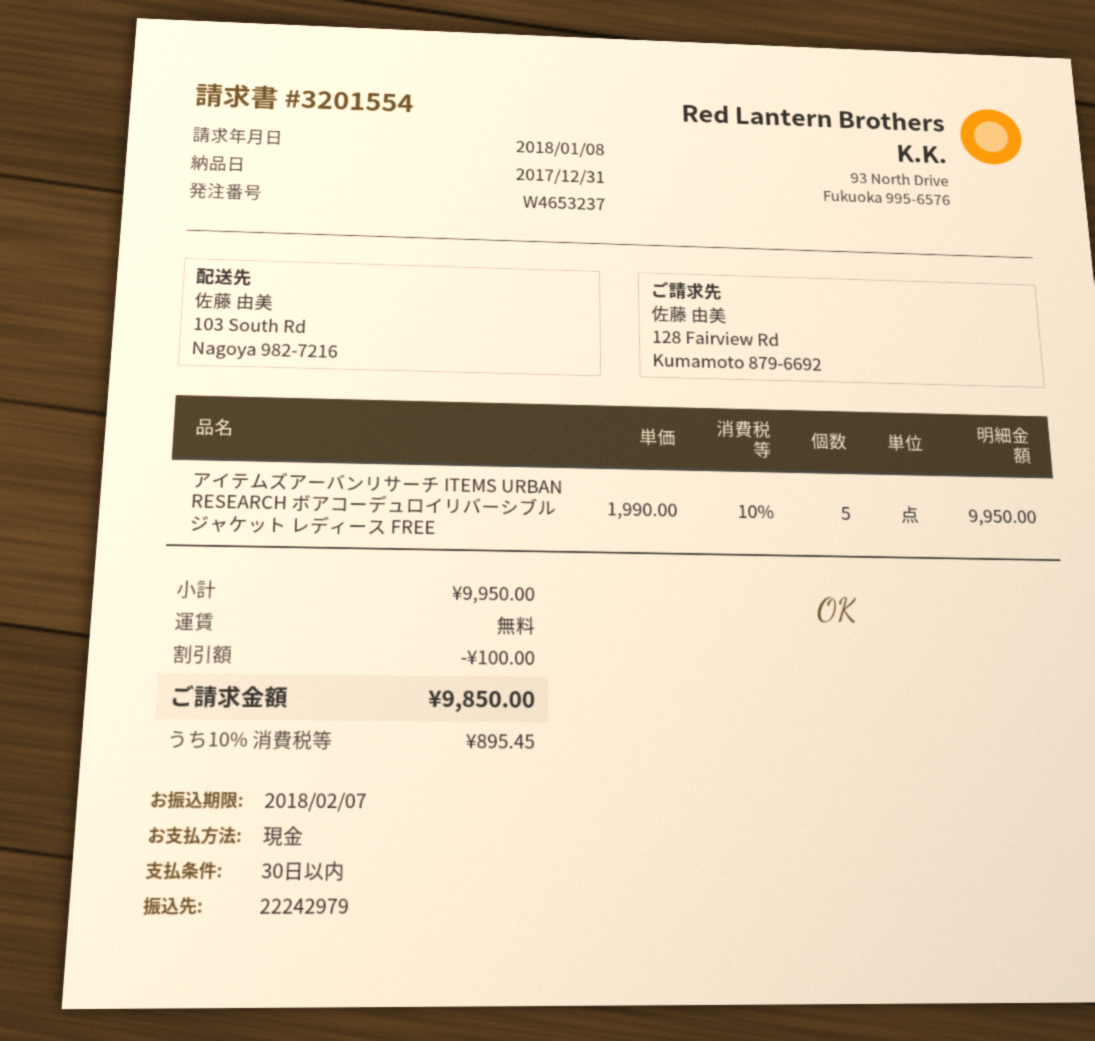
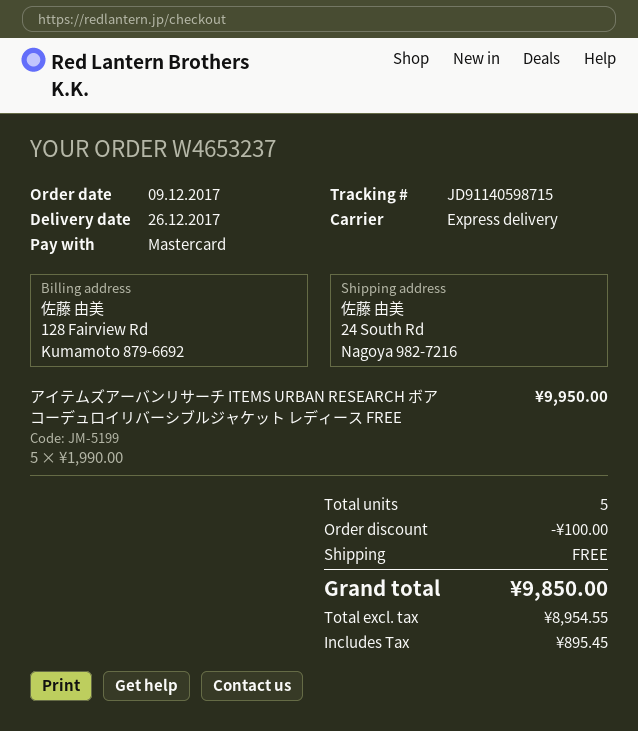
delivery date: 2017-12-31 -> 2017-12-26
payment method: cash -> Mastercard
ship to: 103 South Rd, Nagoya 982-7216 -> 24 South Rd, Nagoya 982-7216

